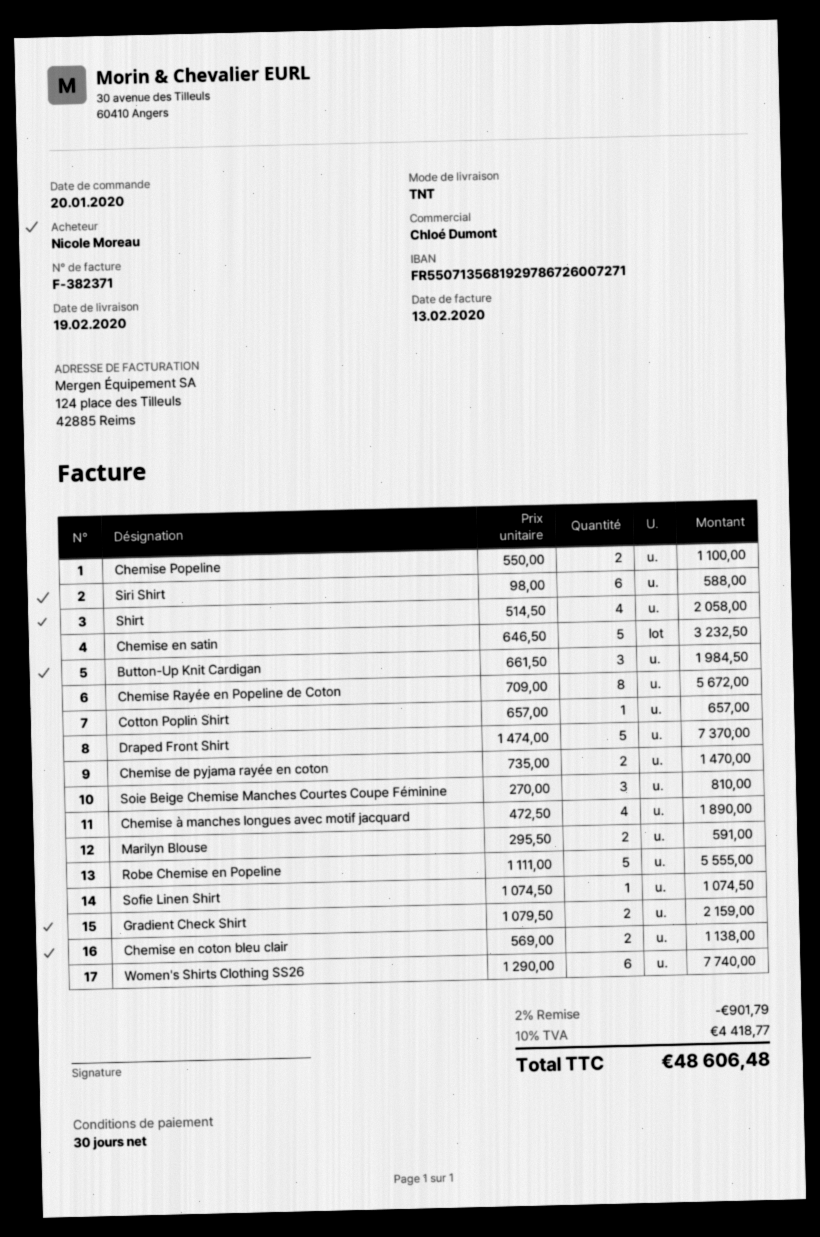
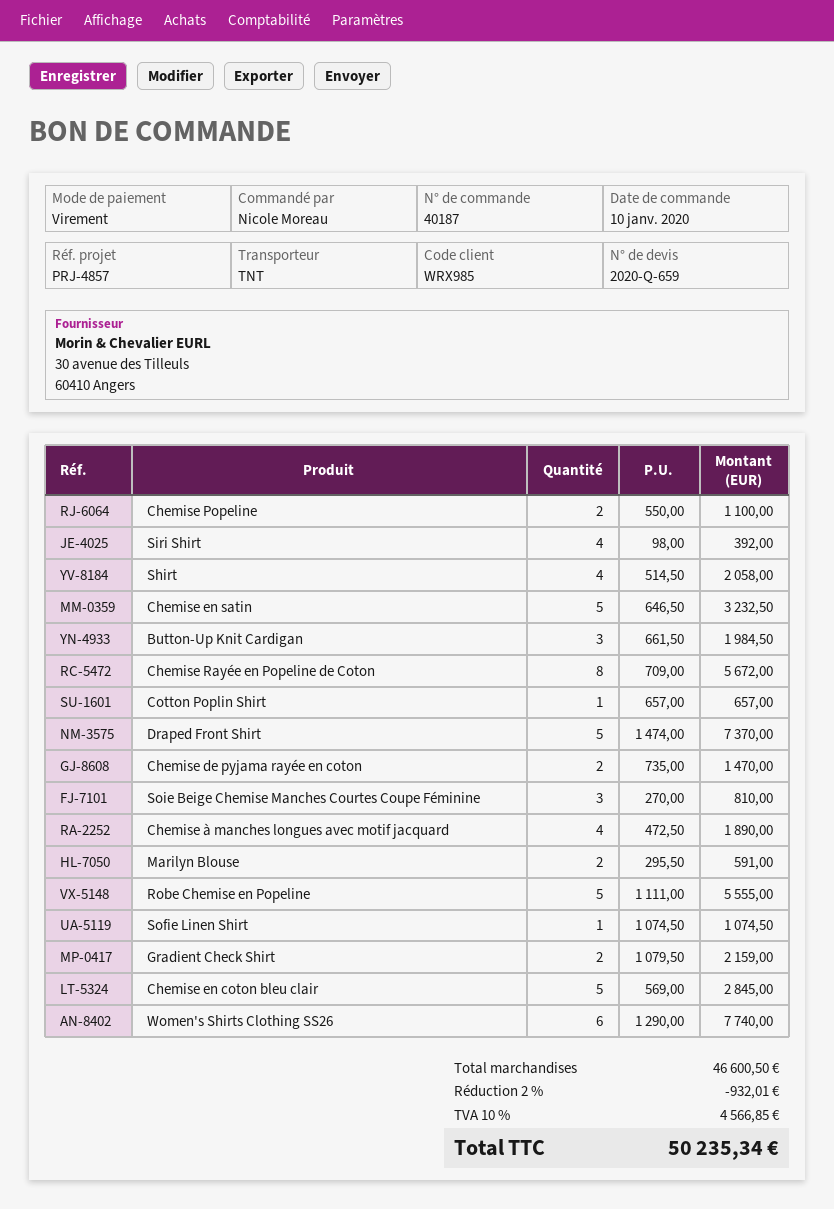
order date: 2020-01-20 -> 2020-01-10
Siri Shirt: 6 x 98.00 = 588.00 -> 4 x 98.00 = 392.00
Chemise en coton bleu clair: 2 x 569.00 = 1138.00 -> 5 x 569.00 = 2845.00
discount: 2% = 901.79 -> 2% = 932.01
tax: 10% = 4418.77 -> 10% = 4566.85
total: 48606.48 -> 50235.34

